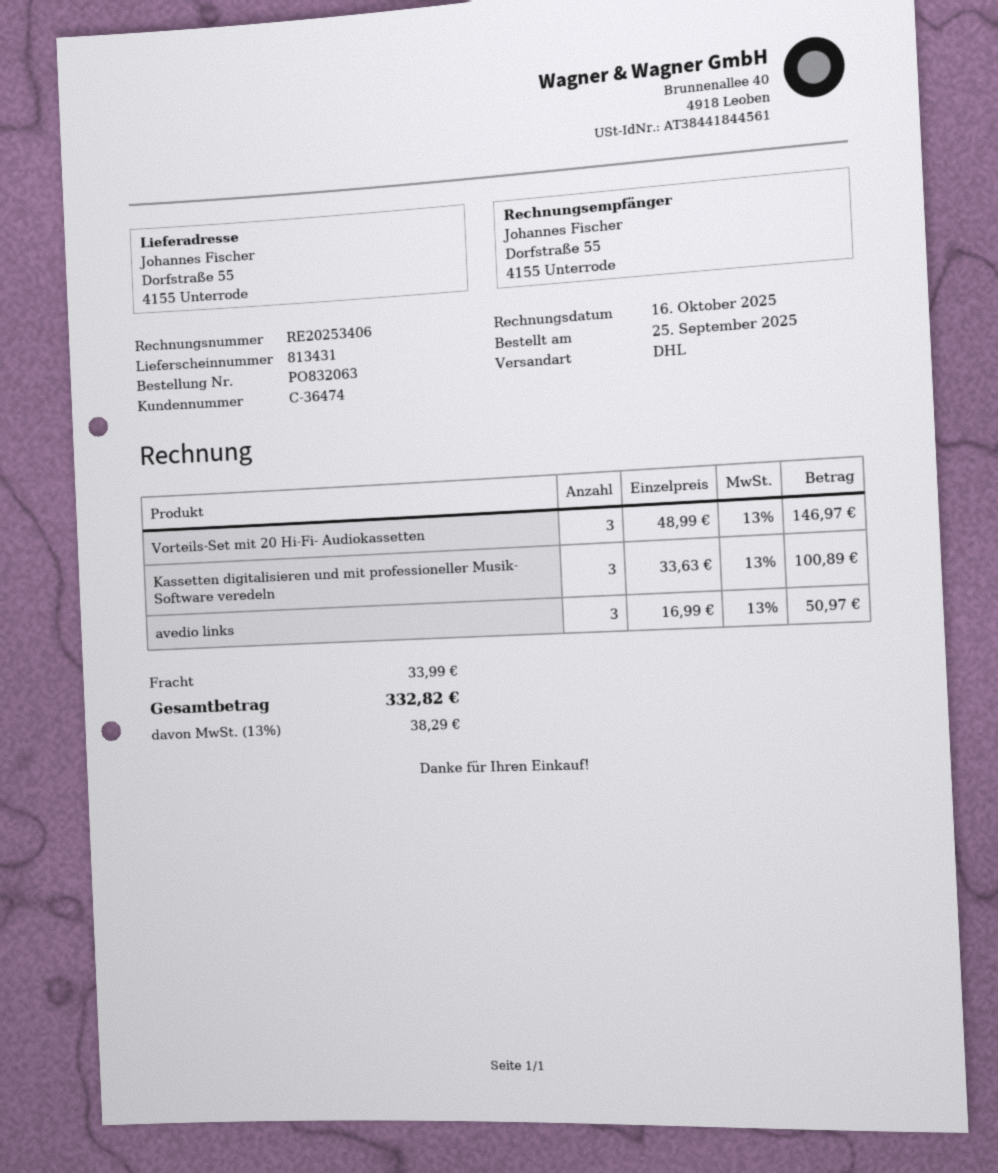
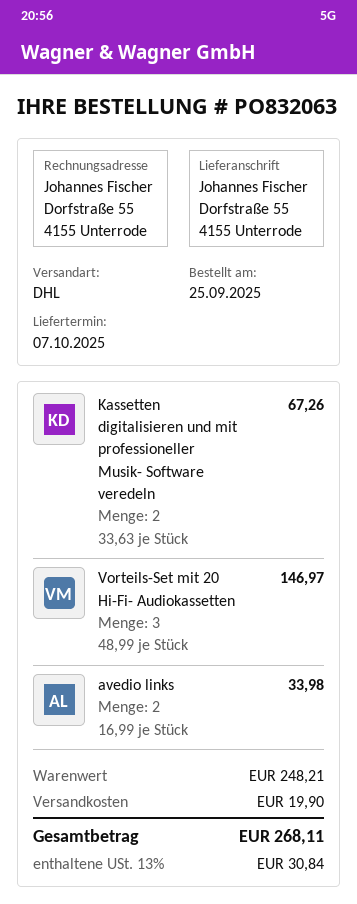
Kassetten digitalisieren und mit professioneller Musik- Software veredeln: 3 x 33.63 = 100.89 -> 2 x 33.63 = 67.26
avedio links: 3 x 16.99 = 50.97 -> 2 x 16.99 = 33.98
shipping: 33.99 -> 19.90
tax: 13% = 38.29 -> 13% = 30.84
total: 332.82 -> 268.11

